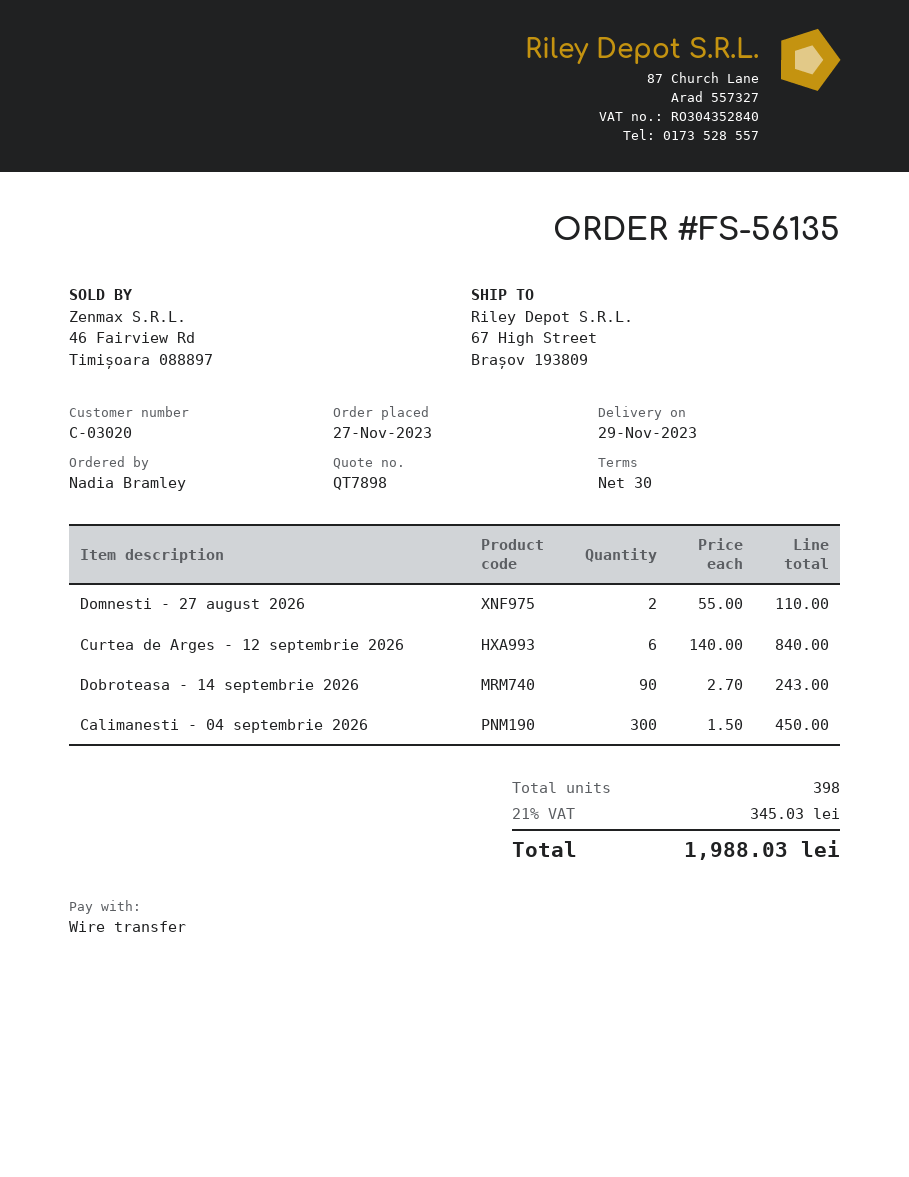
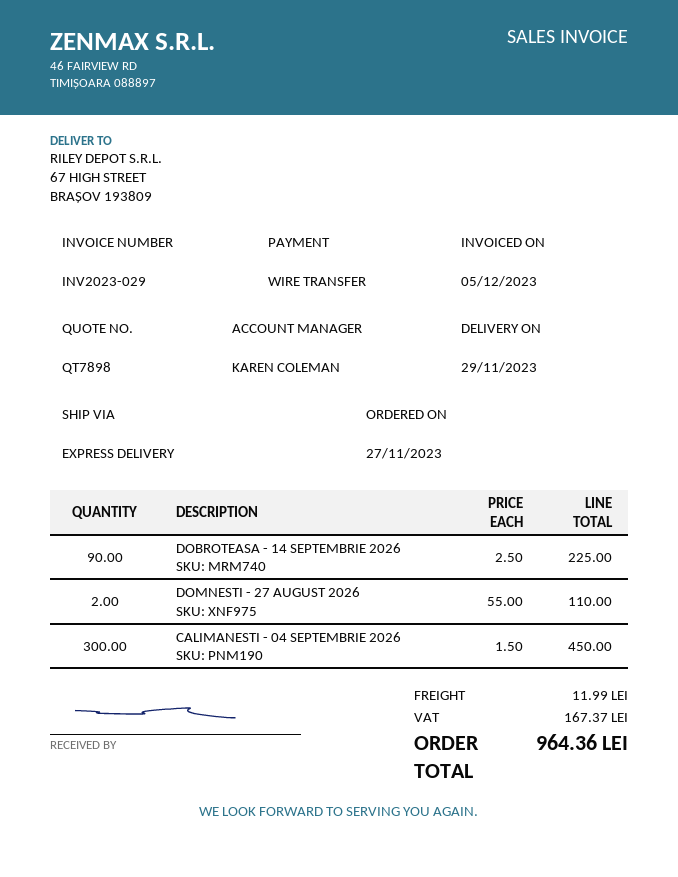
Curtea de Arges - 12 septembrie 2026: 6 x 140.00 = 840.00 -> none
Dobroteasa - 14 septembrie 2026: 90 x 2.70 = 243.00 -> 90 x 2.50 = 225.00
shipping: none -> 11.99
tax: 345.03 -> 167.37
total: 1988.03 -> 964.36

